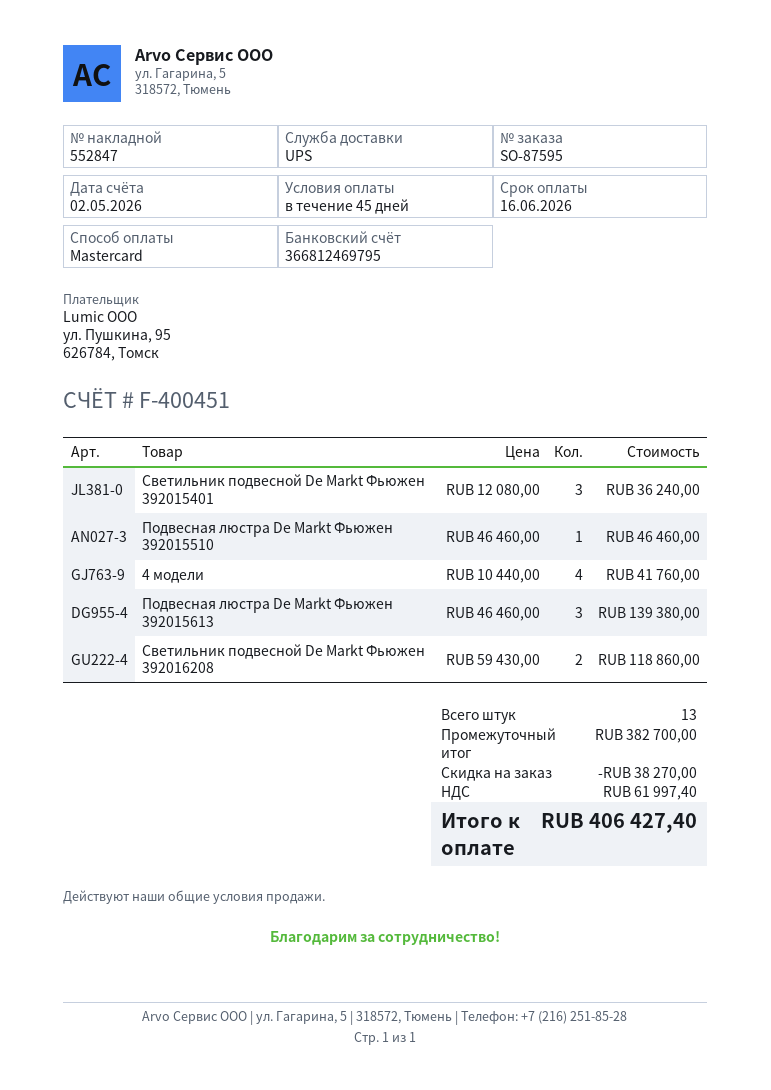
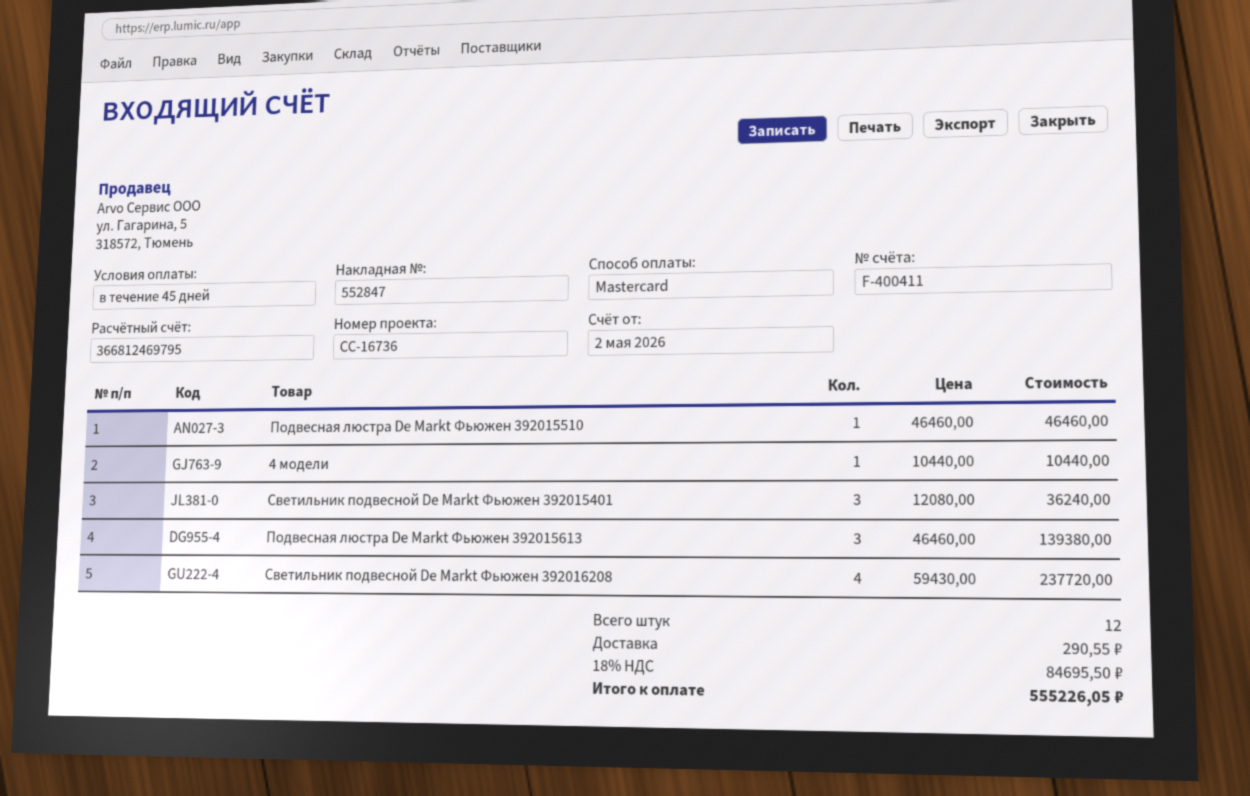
invoice number: F-400451 -> F-400411
4 модели: 4 x 10440.00 = 41760.00 -> 1 x 10440.00 = 10440.00
Светильник подвесной De Markt Фьюжен 392016208: 2 x 59430.00 = 118860.00 -> 4 x 59430.00 = 237720.00
total quantity: 13 -> 12
discount: 38270.00 -> none
shipping: none -> 290.55
tax: 61997.40 -> 84695.50
total: 406427.40 -> 555226.05

